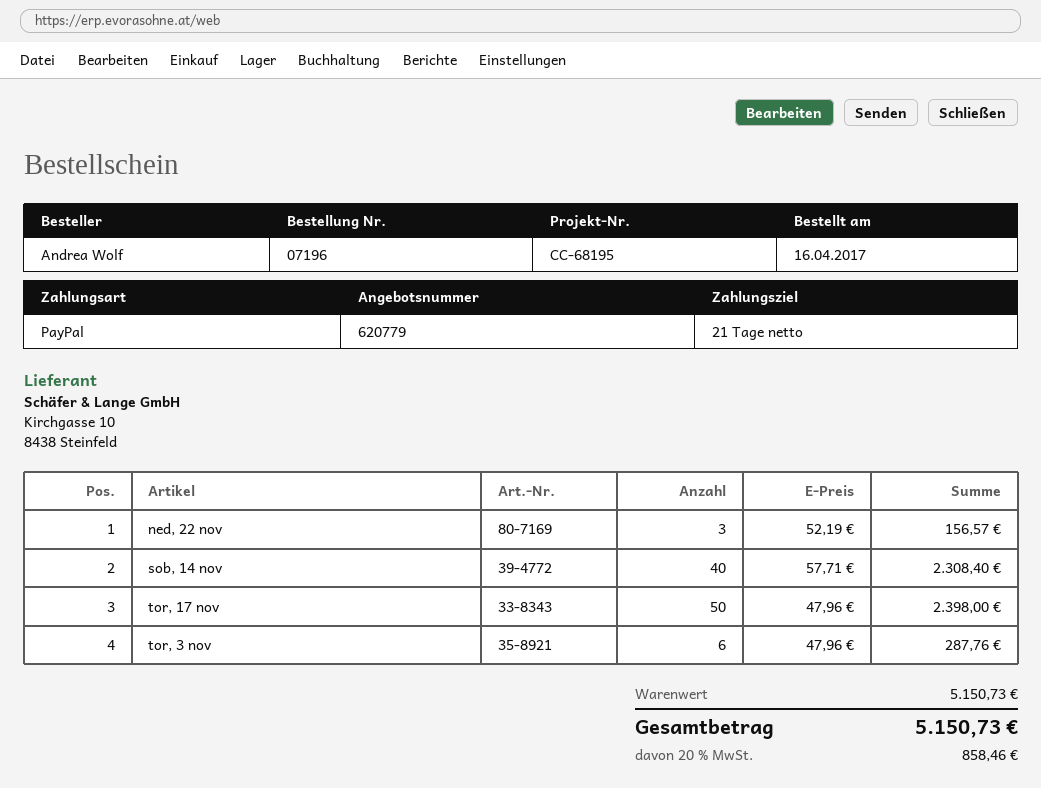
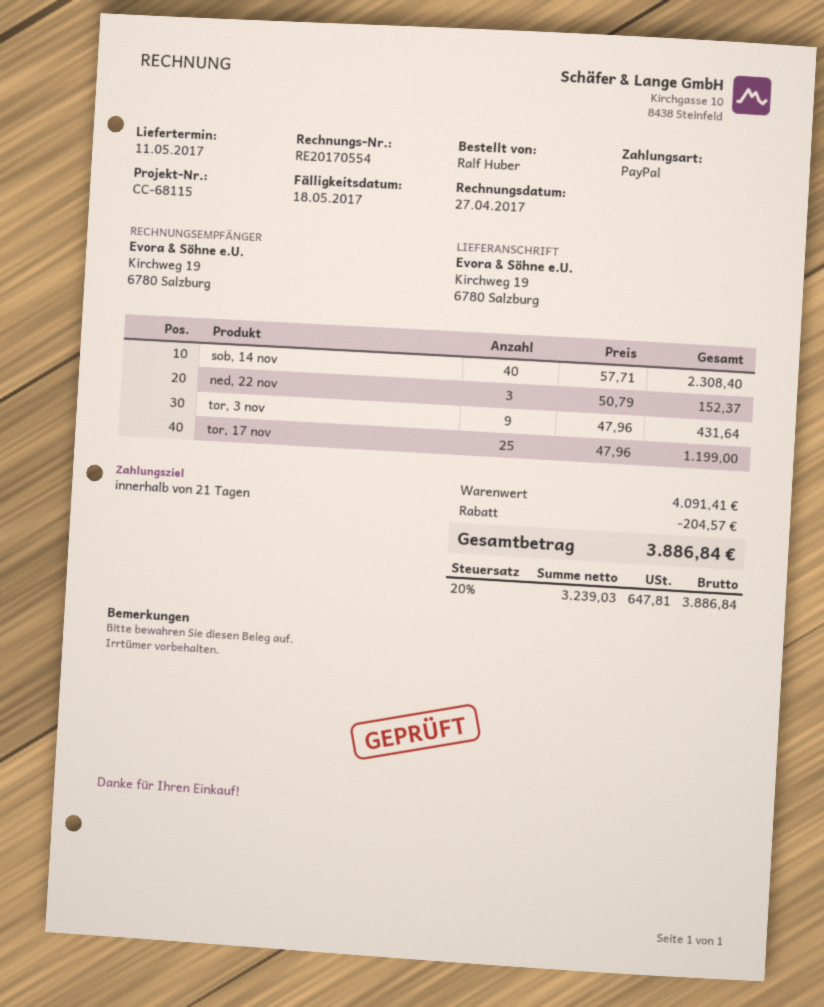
reference: CC-68195 -> CC-68115
ordered by: Andrea Wolf -> Ralf Huber
ned, 22 nov: 3 x 52.19 = 156.57 -> 3 x 50.79 = 152.37
tor, 17 nov: 50 x 47.96 = 2398.00 -> 25 x 47.96 = 1199.00
tor, 3 nov: 6 x 47.96 = 287.76 -> 9 x 47.96 = 431.64
subtotal: 5150.73 -> 4091.41
discount: none -> 204.57
tax: 20% = 858.46 -> 20% = 647.81
total: 5150.73 -> 3886.84

